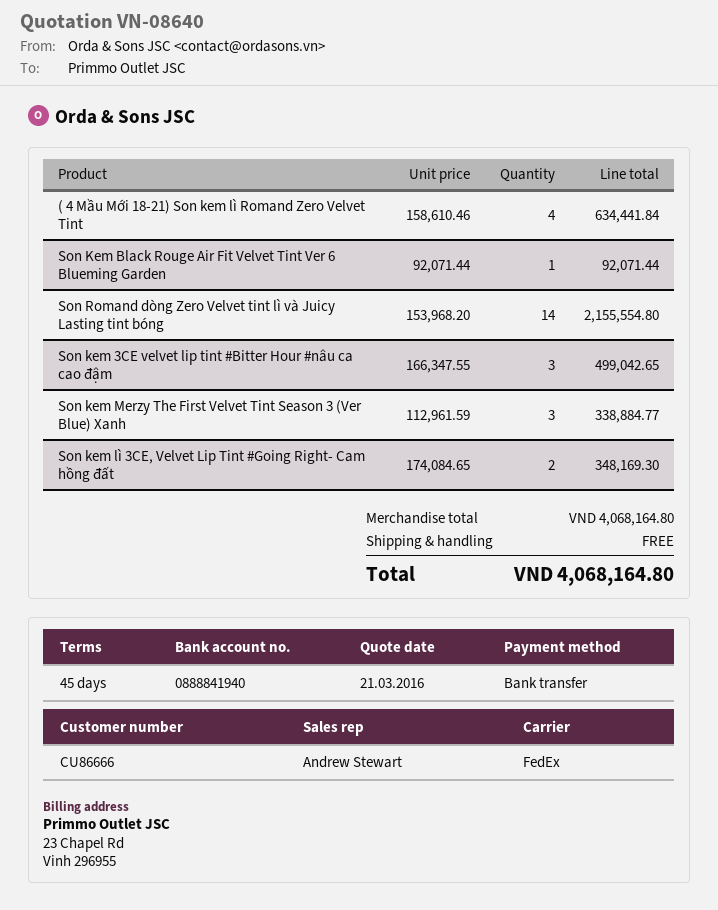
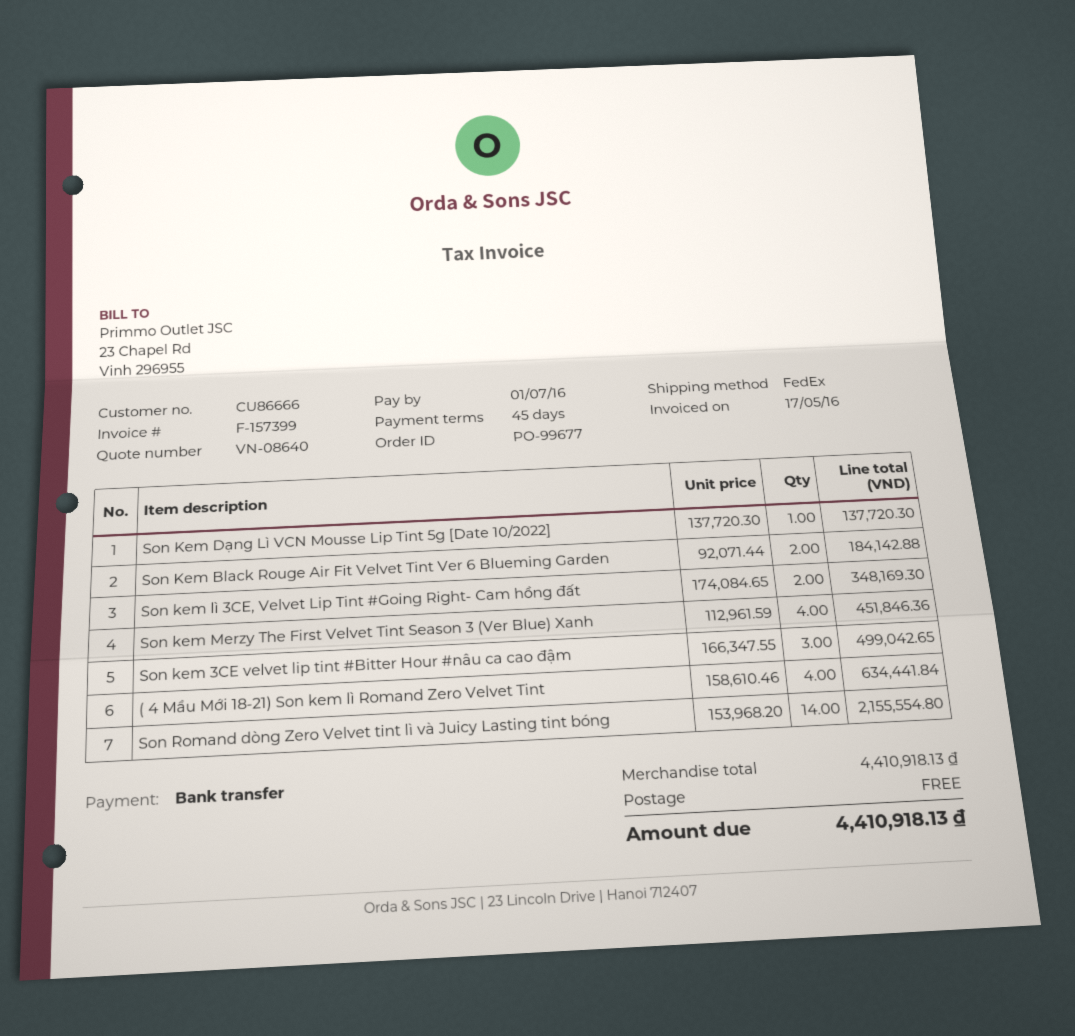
Son Kem Black Rouge Air Fit Velvet Tint Ver 6 Blueming Garden: 1 x 92071.44 = 92071.44 -> 2 x 92071.44 = 184142.88
Son kem Merzy The First Velvet Tint Season 3 (Ver Blue) Xanh: 3 x 112961.59 = 338884.77 -> 4 x 112961.59 = 451846.36
Son Kem Dạng Lì VCN Mousse Lip Tint 5g [Date 10/2022]: none -> 1 x 137720.30 = 137720.30
subtotal: 4068164.80 -> 4410918.13
total: 4068164.80 -> 4410918.13

